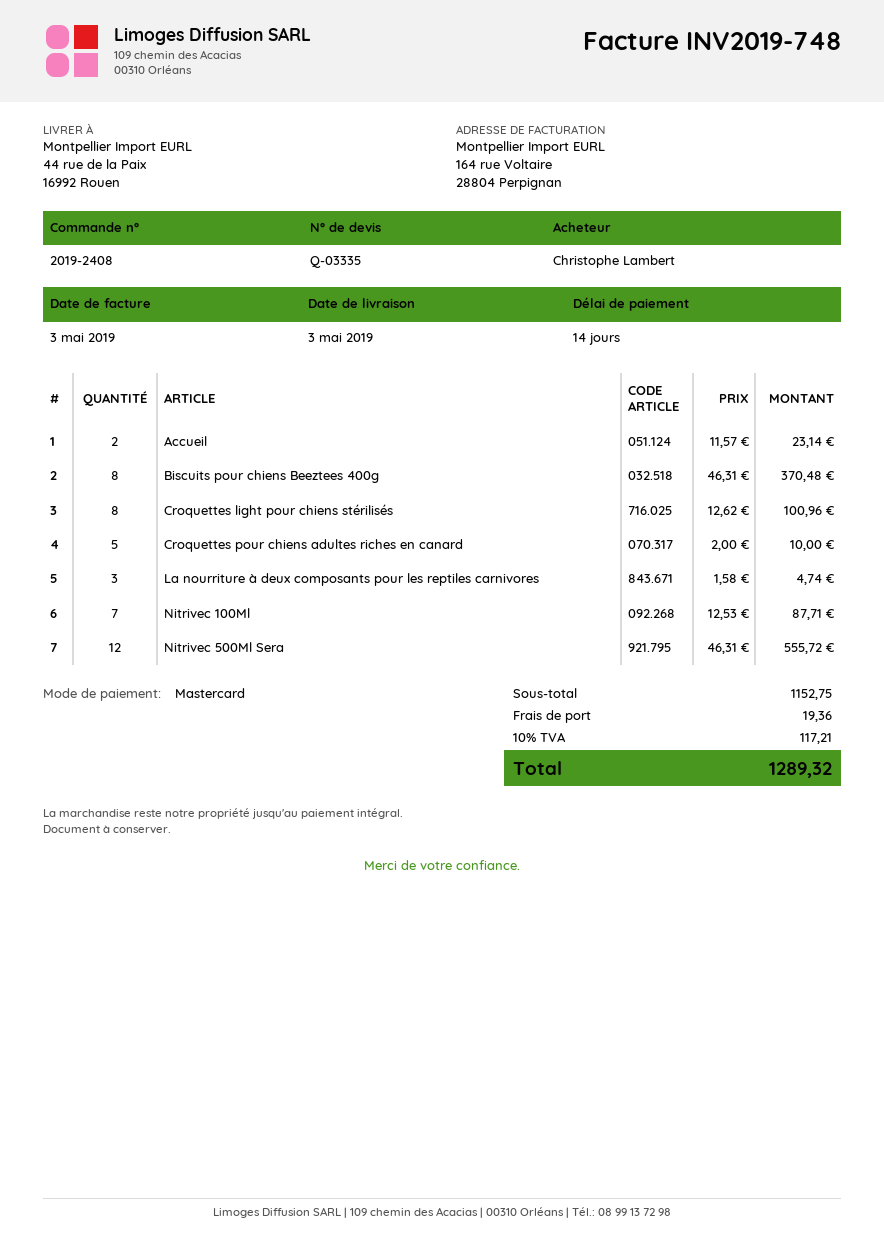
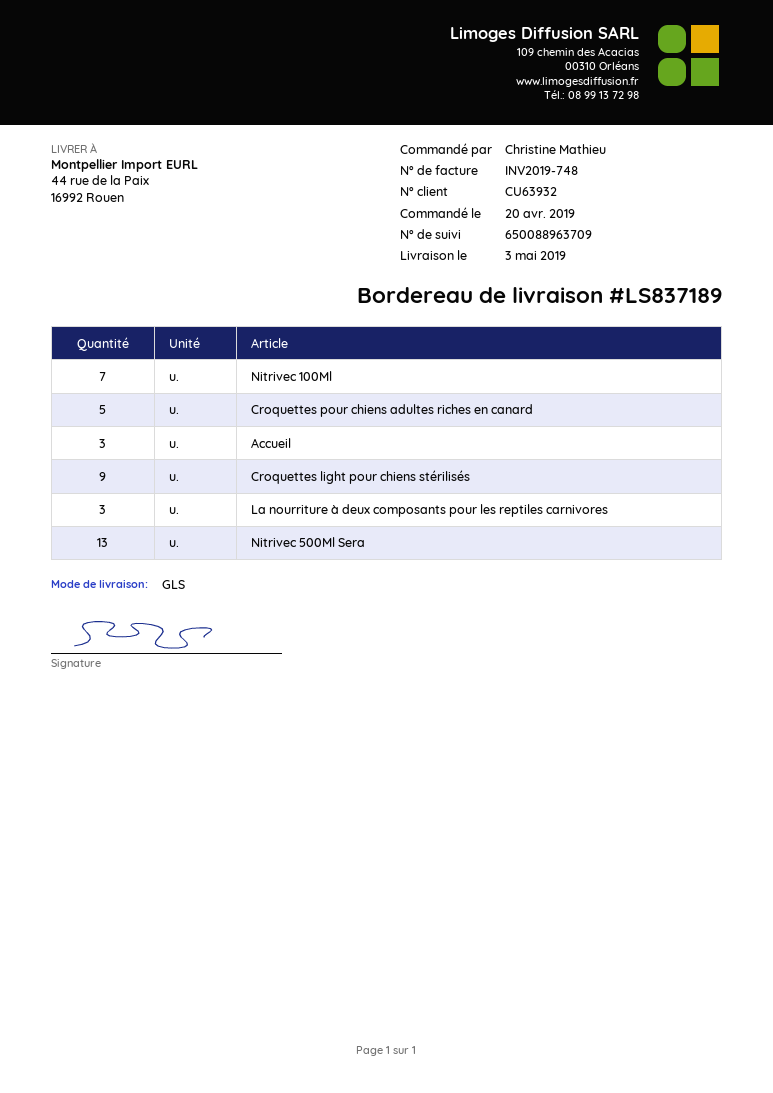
ordered by: Christophe Lambert -> Christine Mathieu
Accueil: 2 -> 3
Biscuits pour chiens Beeztees 400g: 8 -> none
Croquettes light pour chiens stérilisés: 8 -> 9
Nitrivec 500Ml Sera: 12 -> 13

